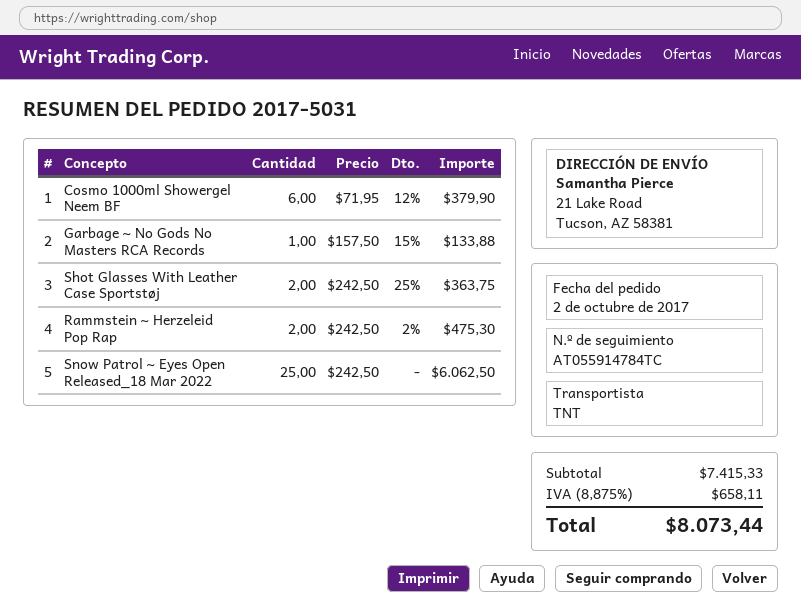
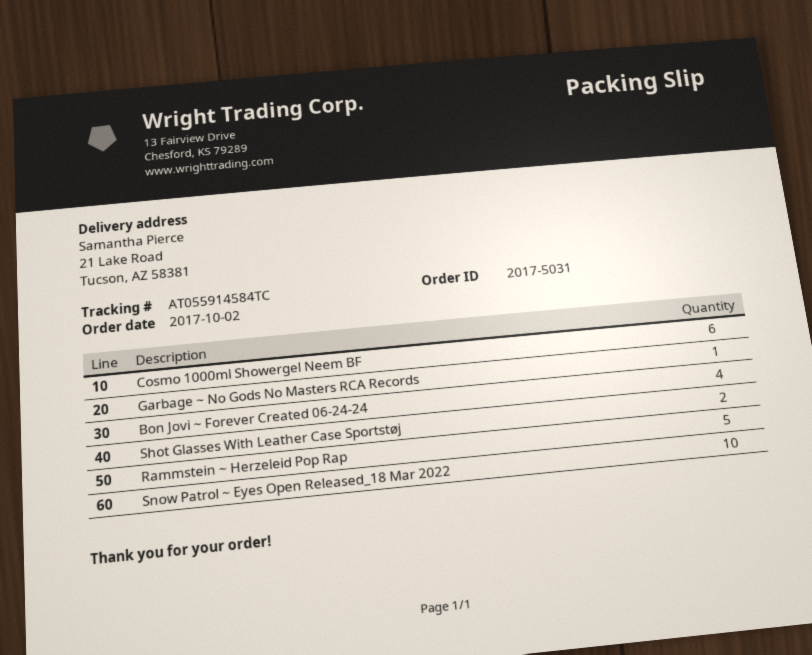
tracking number: AT055914784TC -> AT055914584TC
Rammstein ~ Herzeleid Pop Rap: 2 -> 5
Snow Patrol ~ Eyes Open Released_18 Mar 2022: 25 -> 10
Bon Jovi ~ Forever Created 06-24-24: none -> 4

